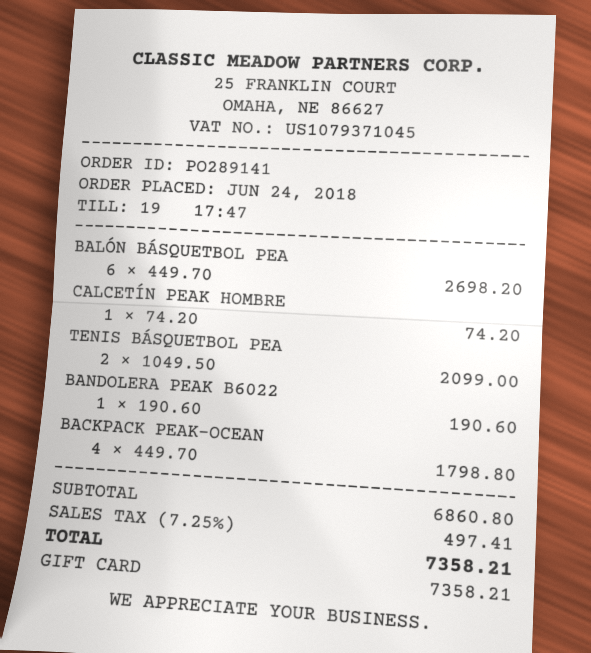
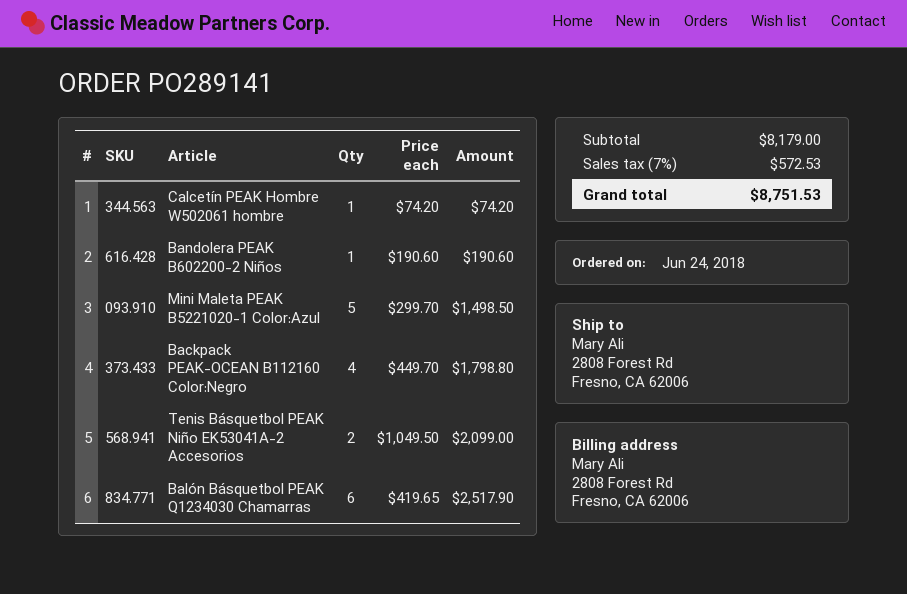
BALÓN BÁSQUETBOL PEA: 6 x 449.70 = 2698.20 -> 6 x 419.65 = 2517.90
Mini Maleta PEAK B5221020-1 Color:Azul: none -> 5 x 299.70 = 1498.50
subtotal: 6860.80 -> 8179.00
tax: 7.25% = 497.41 -> 7% = 572.53
total: 7358.21 -> 8751.53

